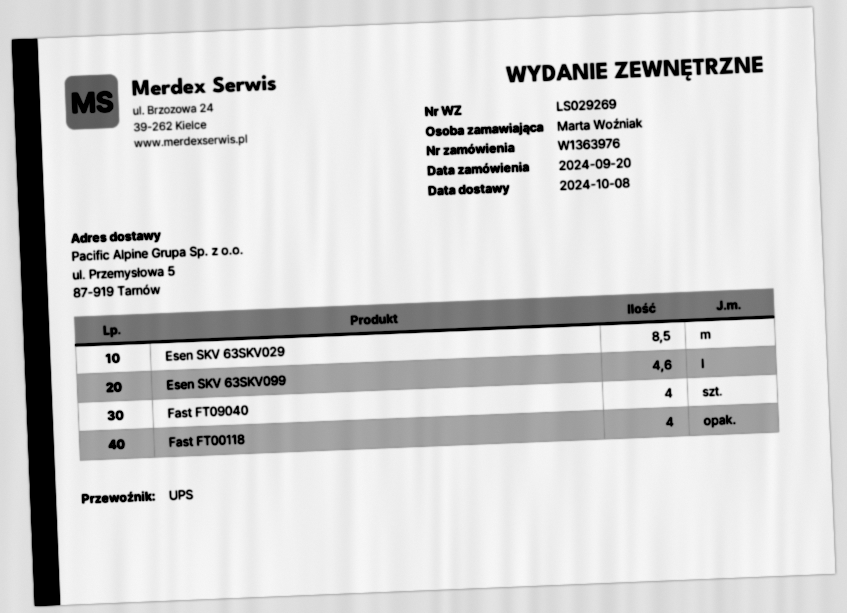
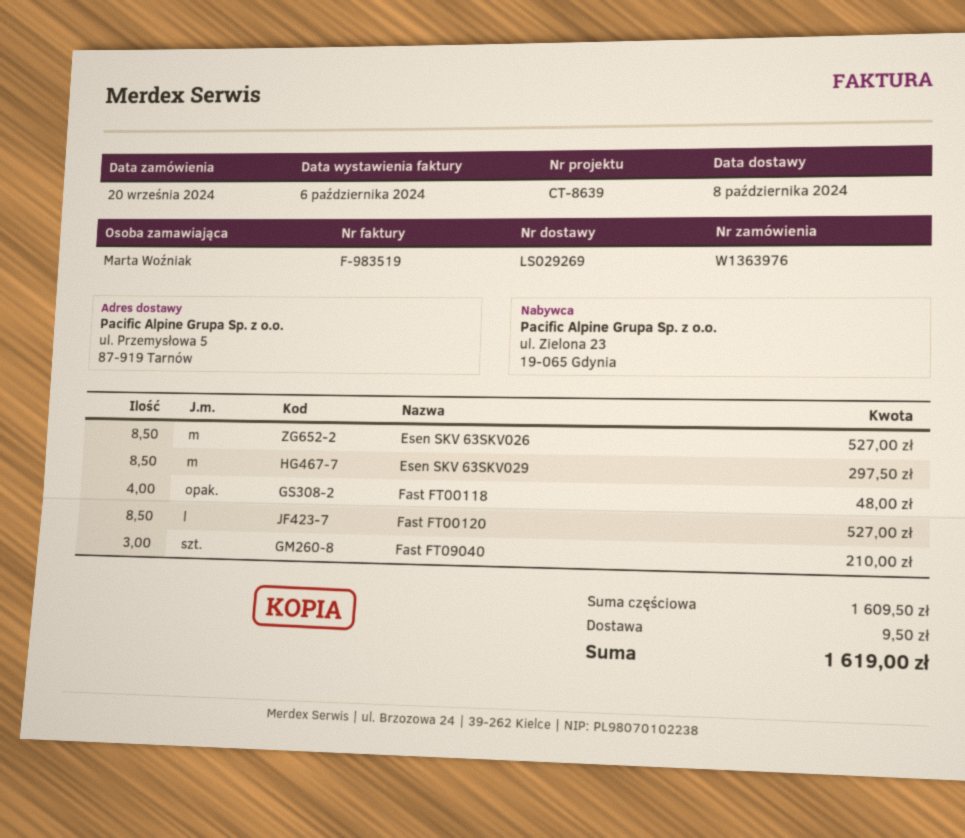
Esen SKV 63SKV099: 4.6 -> none
Fast FT09040: 4 -> 3
Esen SKV 63SKV026: none -> 8.5
Fast FT00120: none -> 8.5

